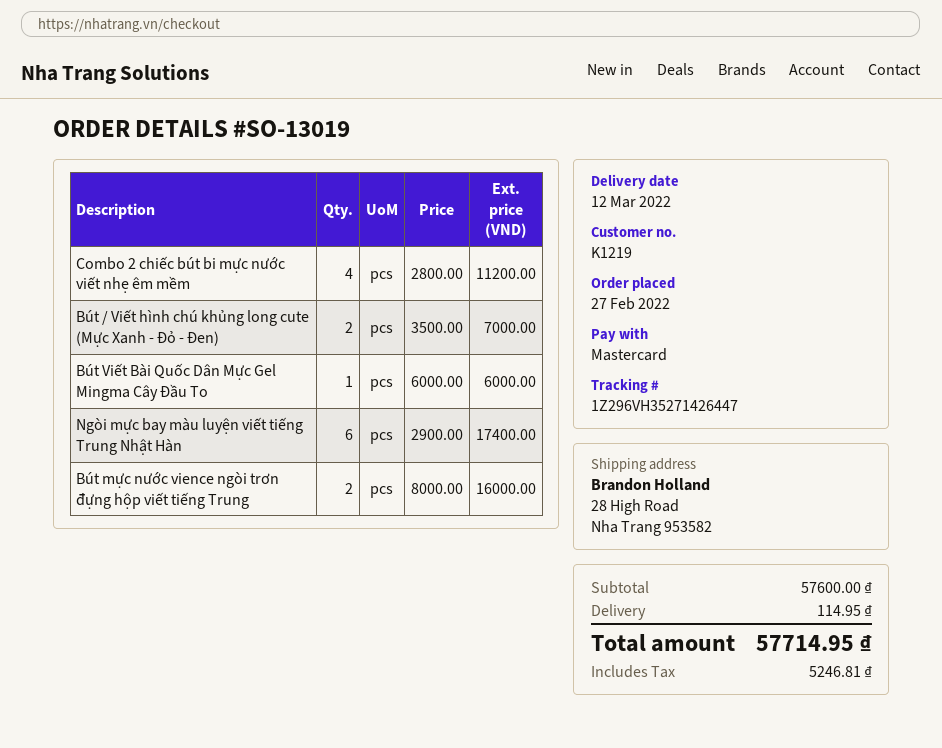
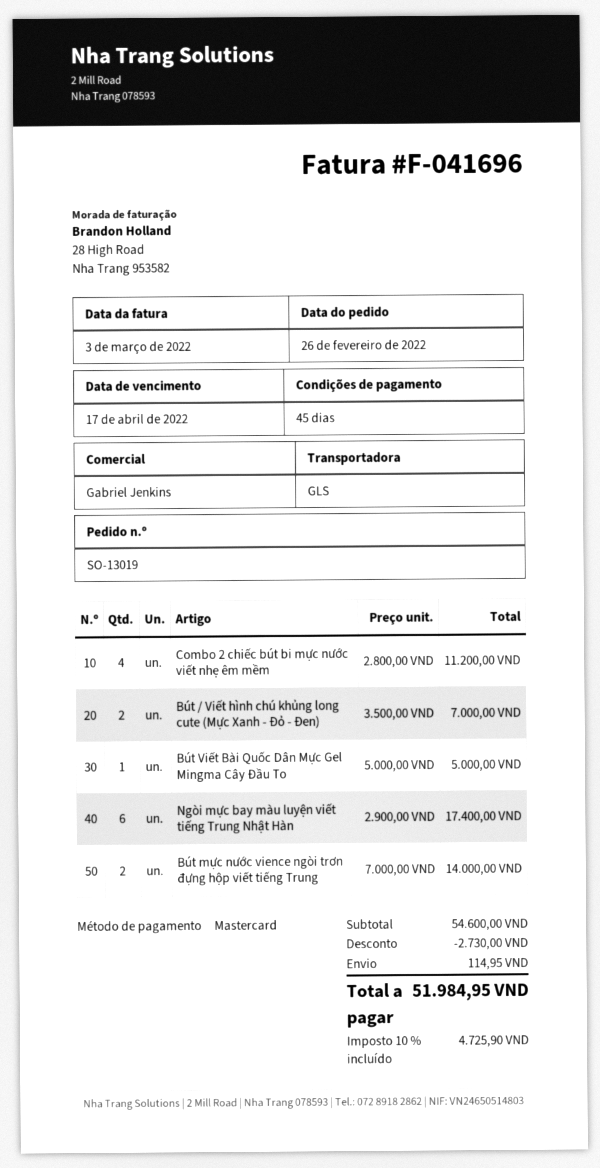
order date: 2022-02-27 -> 2022-02-26
Bút Viết Bài Quốc Dân Mực Gel Mingma Cây Đầu To: 1 x 6000.00 = 6000.00 -> 1 x 5000.00 = 5000.00
Bút mực nước vience ngòi trơn đựng hộp viết tiếng Trung: 2 x 8000.00 = 16000.00 -> 2 x 7000.00 = 14000.00
subtotal: 57600.00 -> 54600.00
discount: none -> 2730.00
tax: 5246.81 -> 4725.90
total: 57714.95 -> 51984.95

